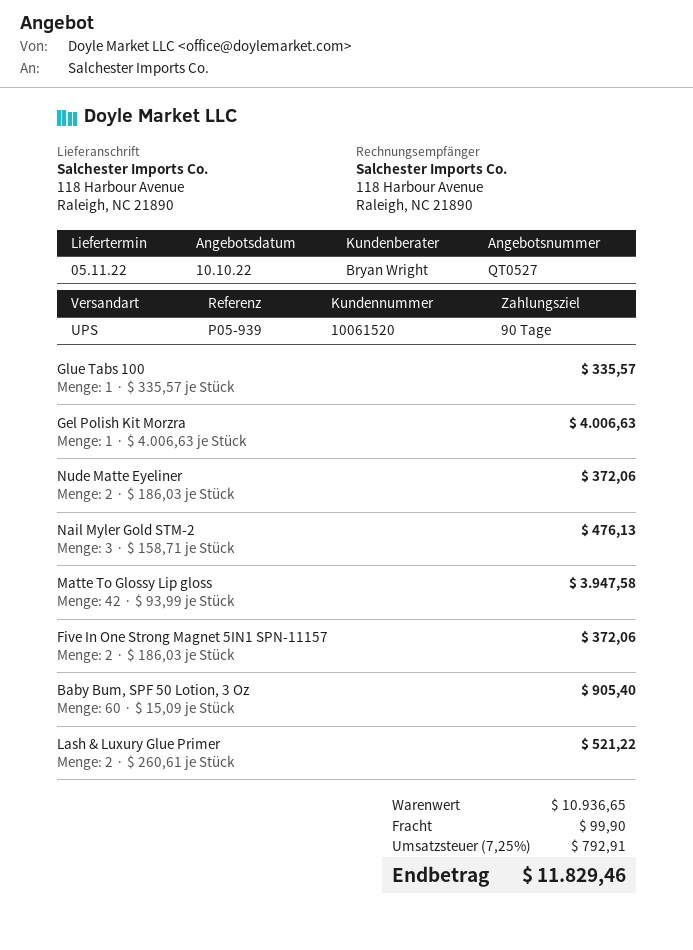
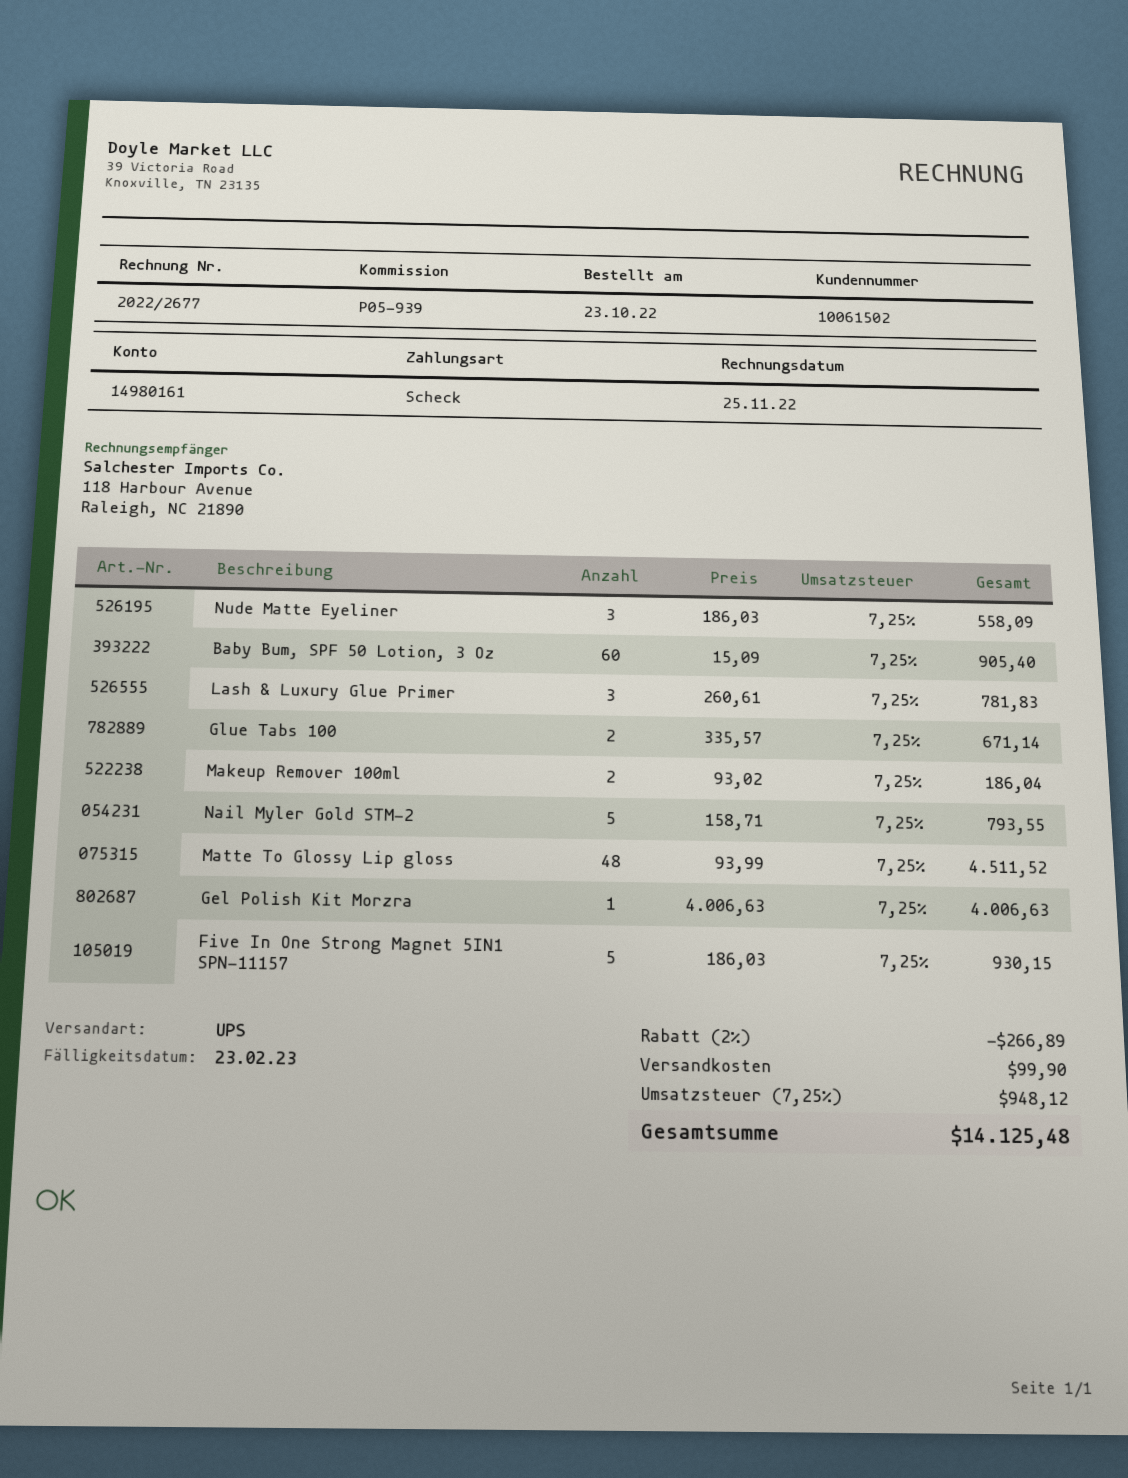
customer number: 10061520 -> 10061502
Glue Tabs 100: 1 x 335.57 = 335.57 -> 2 x 335.57 = 671.14
Nude Matte Eyeliner: 2 x 186.03 = 372.06 -> 3 x 186.03 = 558.09
Nail Myler Gold STM-2: 3 x 158.71 = 476.13 -> 5 x 158.71 = 793.55
Matte To Glossy Lip gloss: 42 x 93.99 = 3947.58 -> 48 x 93.99 = 4511.52
Five In One Strong Magnet 5IN1 SPN-11157: 2 x 186.03 = 372.06 -> 5 x 186.03 = 930.15
Lash & Luxury Glue Primer: 2 x 260.61 = 521.22 -> 3 x 260.61 = 781.83
Makeup Remover 100ml: none -> 2 x 93.02 = 186.04
discount: none -> 2% = 266.89
tax: 7.25% = 792.91 -> 7.25% = 948.12
total: 11829.46 -> 14125.48

